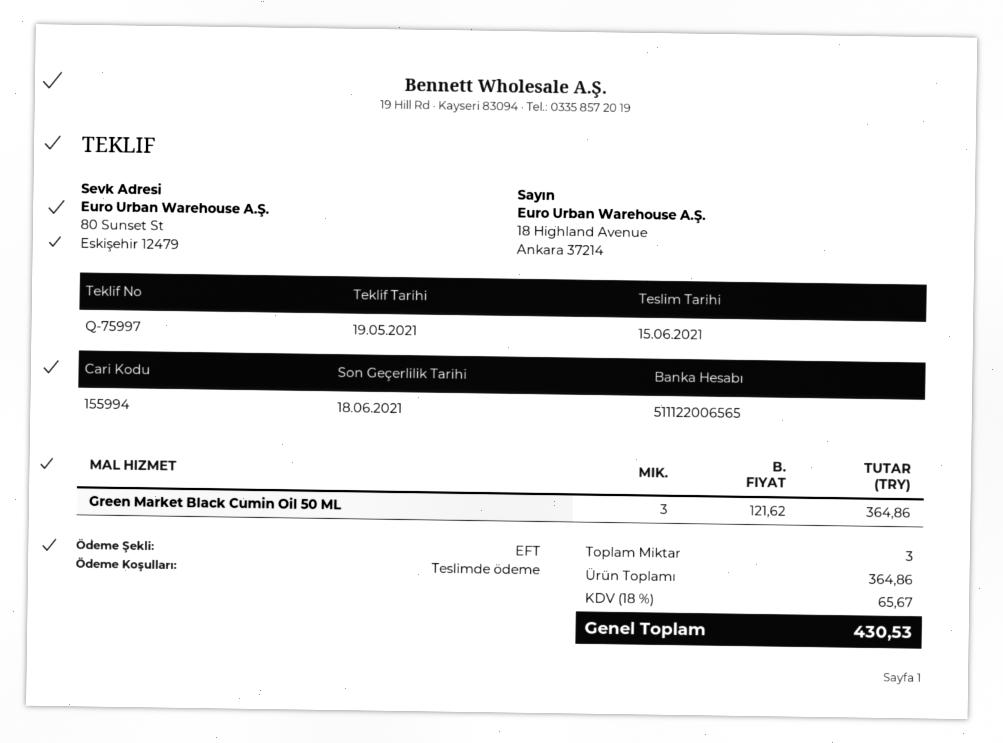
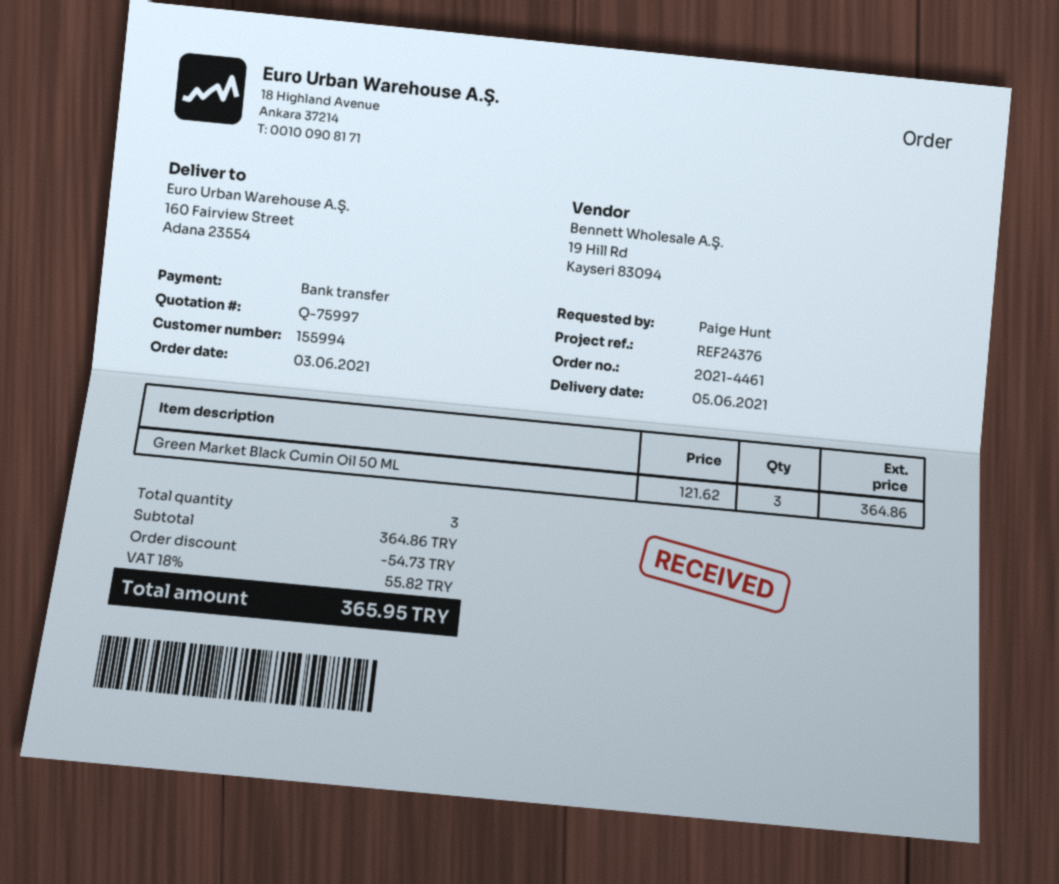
delivery date: 2021-06-15 -> 2021-06-05
ship to: 80 Sunset St, Eskişehir 12479 -> 160 Fairview Street, Adana 23554
discount: none -> 54.73
tax: 18% = 65.67 -> 18% = 55.82
total: 430.53 -> 365.95

